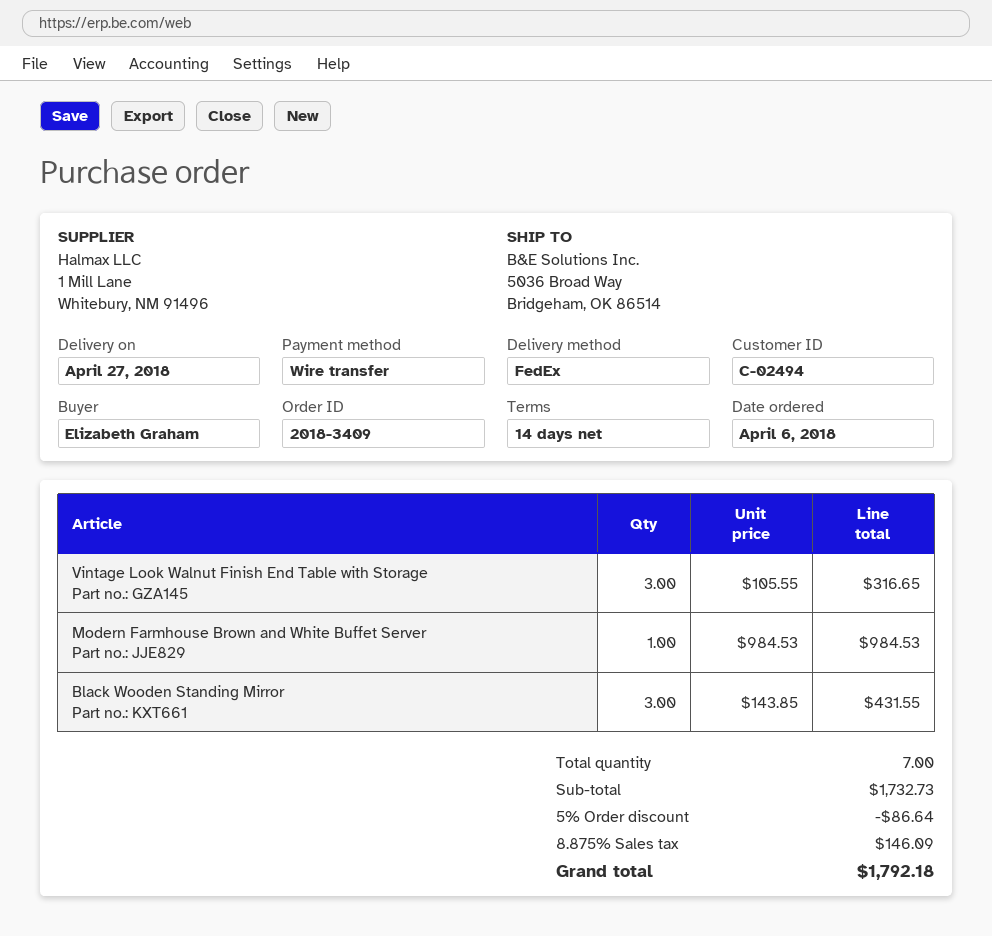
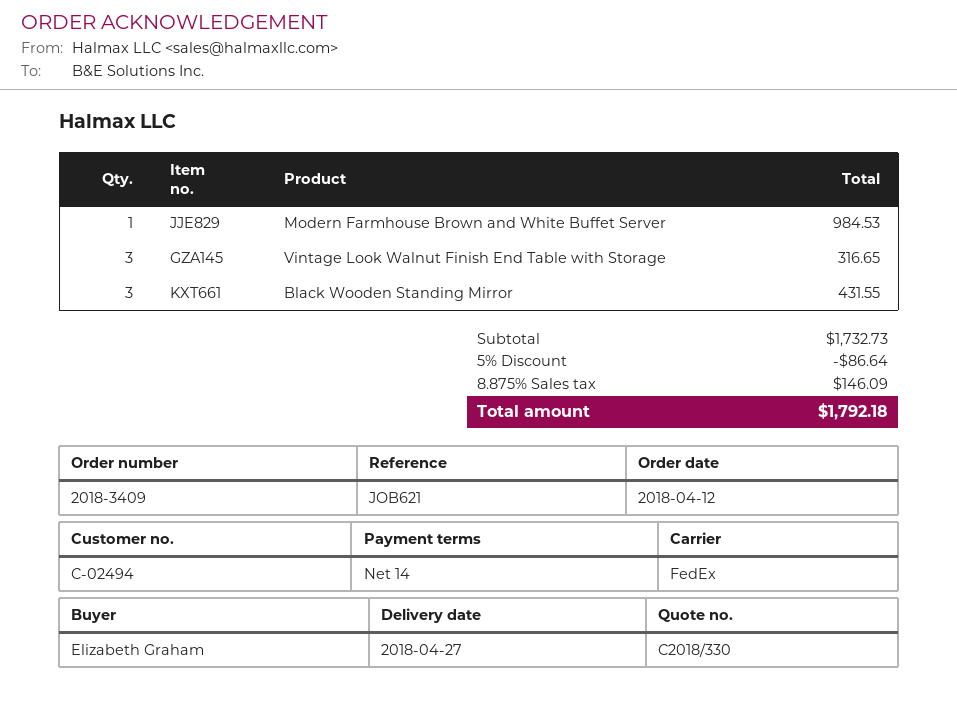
order date: 2018-04-06 -> 2018-04-12

